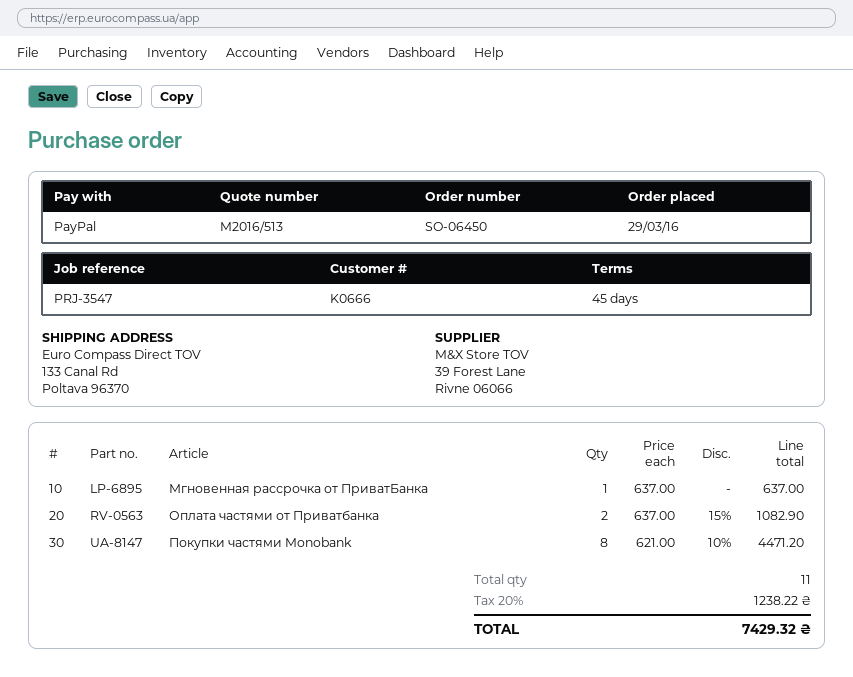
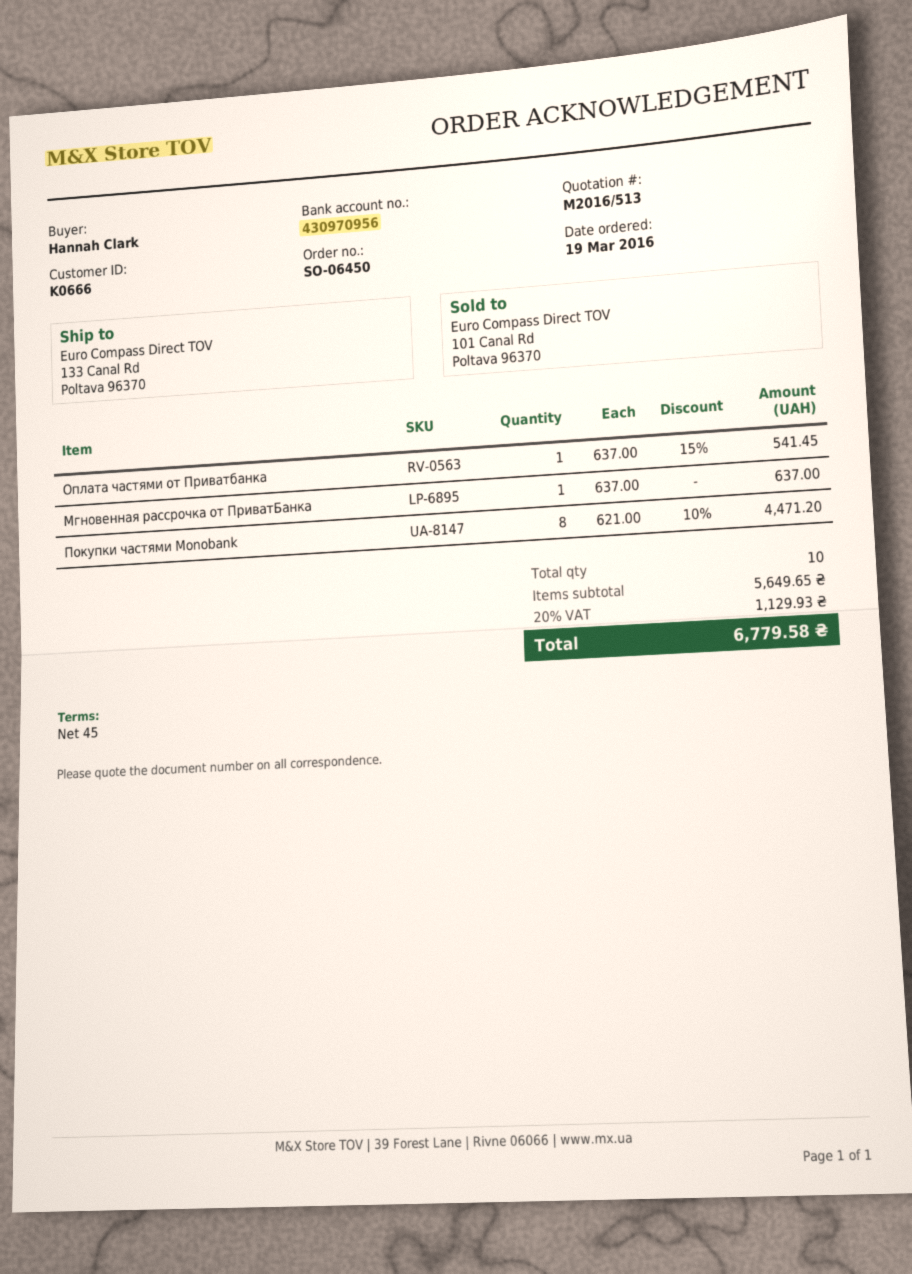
order date: 2016-03-29 -> 2016-03-19
Оплата частями от Приватбанка: 2 x 637.00 - 15% = 1082.90 -> 1 x 637.00 - 15% = 541.45
total quantity: 11 -> 10
tax: 20% = 1238.22 -> 20% = 1129.93
total: 7429.32 -> 6779.58

